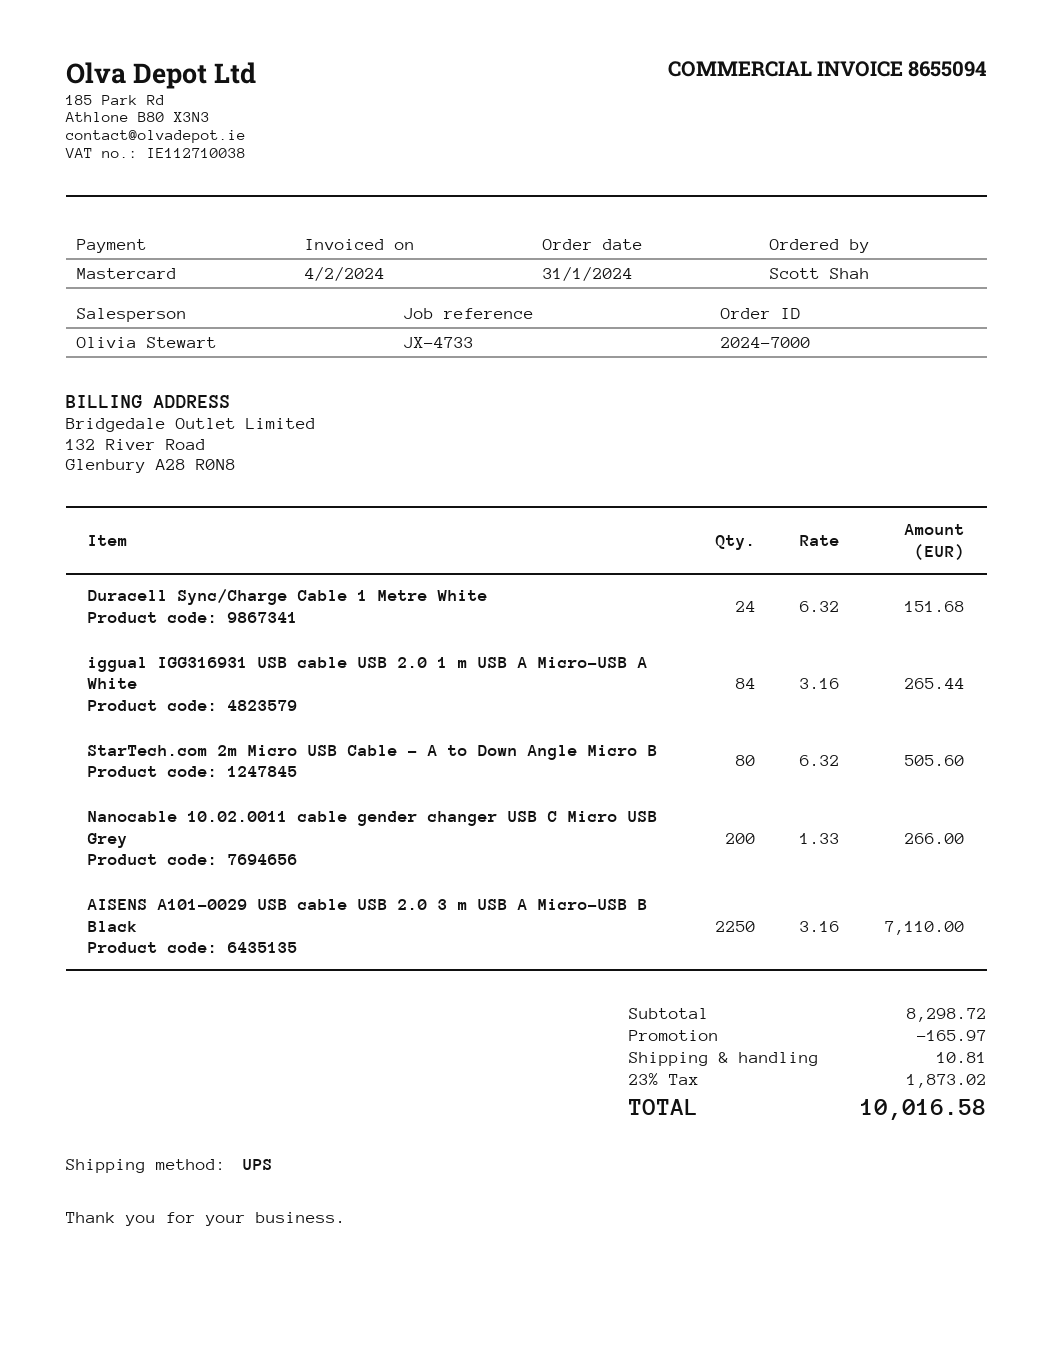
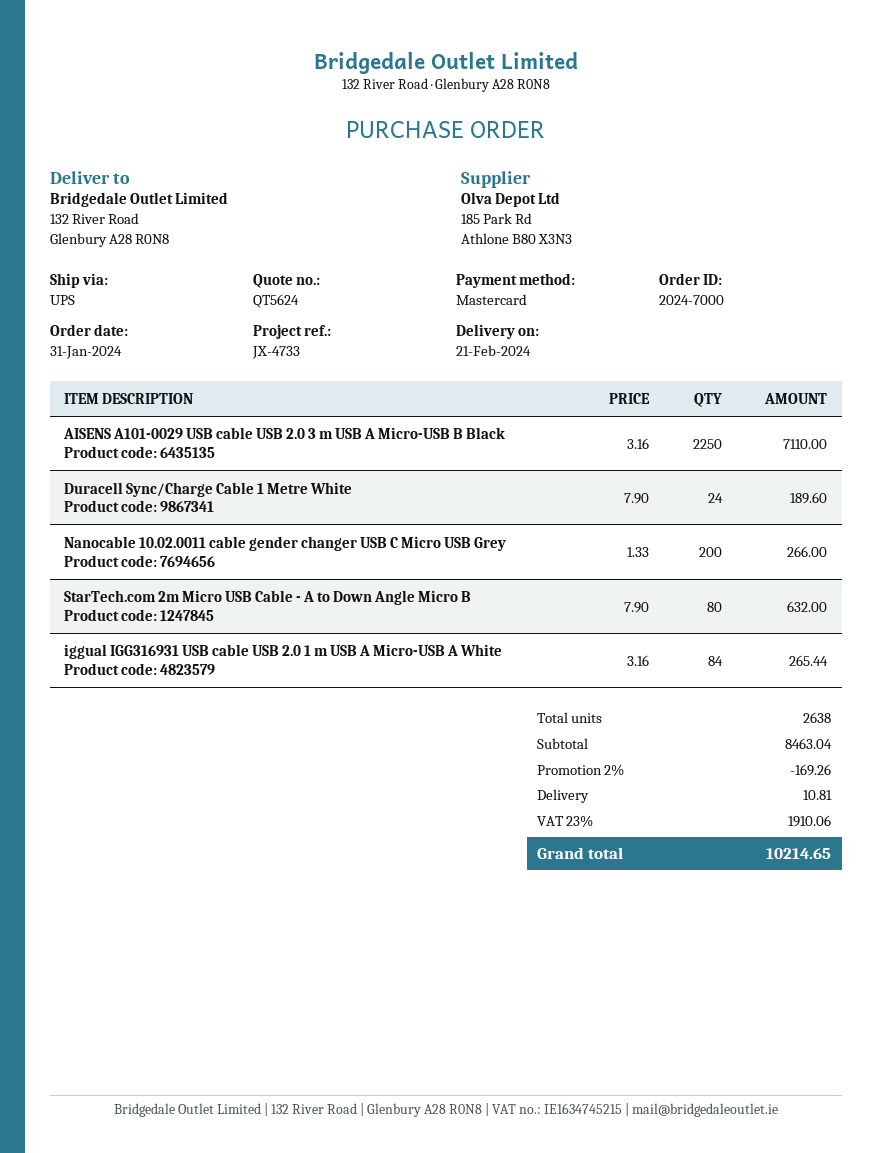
Duracell Sync/Charge Cable 1 Metre White: 24 x 6.32 = 151.68 -> 24 x 7.90 = 189.60
StarTech.com 2m Micro USB Cable - A to Down Angle Micro B: 80 x 6.32 = 505.60 -> 80 x 7.90 = 632.00
subtotal: 8298.72 -> 8463.04
discount: 165.97 -> 169.26
tax: 23% = 1873.02 -> 23% = 1910.06
total: 10016.58 -> 10214.65

